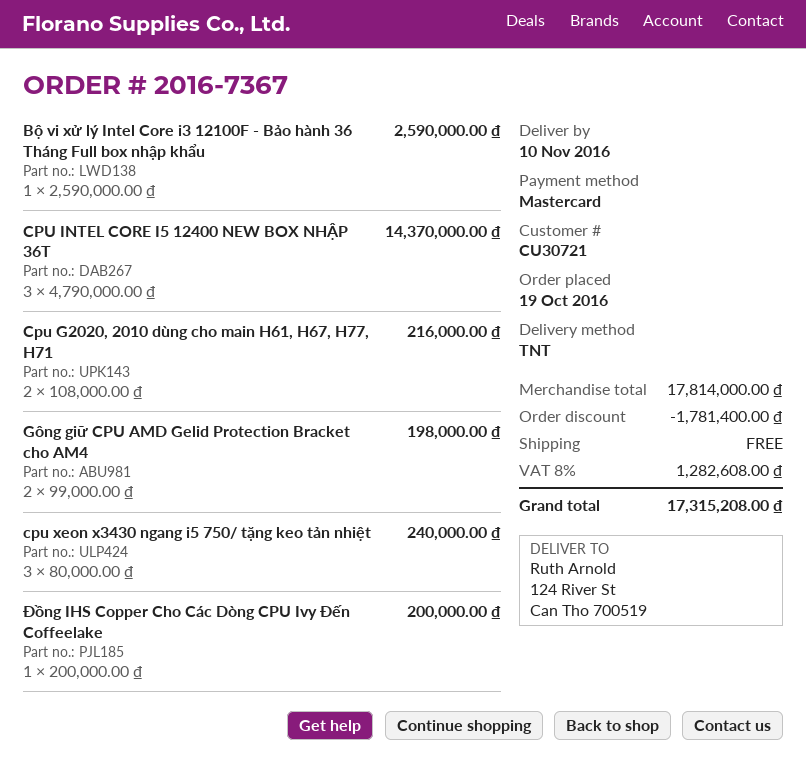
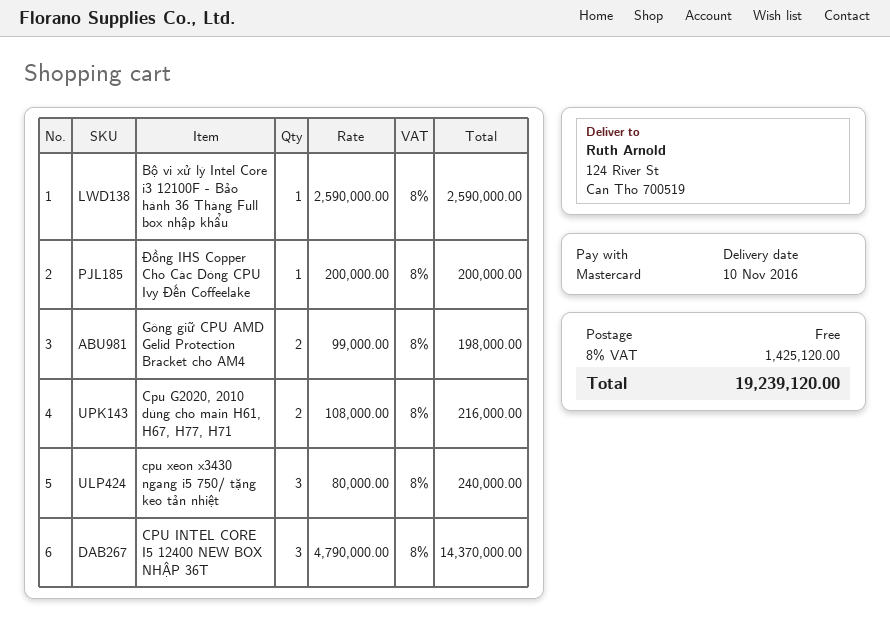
discount: 1781400.00 -> none
tax: 8% = 1282608.00 -> 8% = 1425120.00
total: 17315208.00 -> 19239120.00

